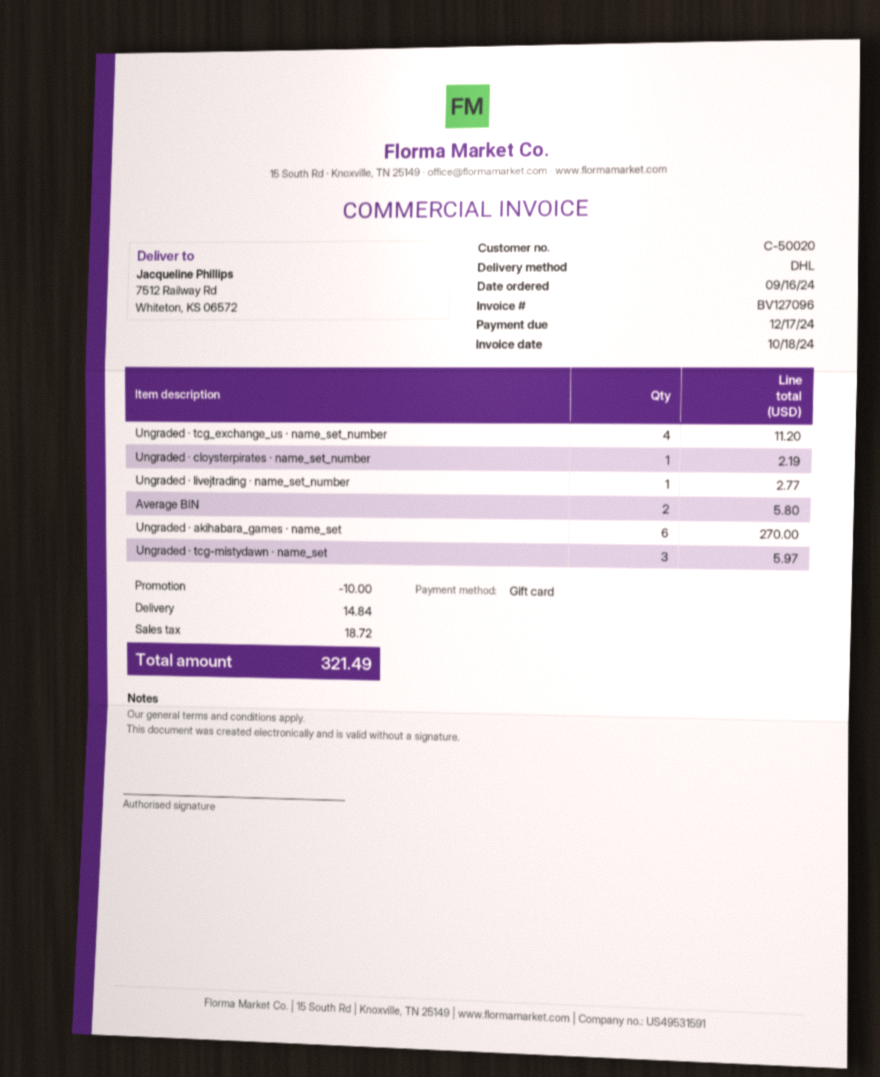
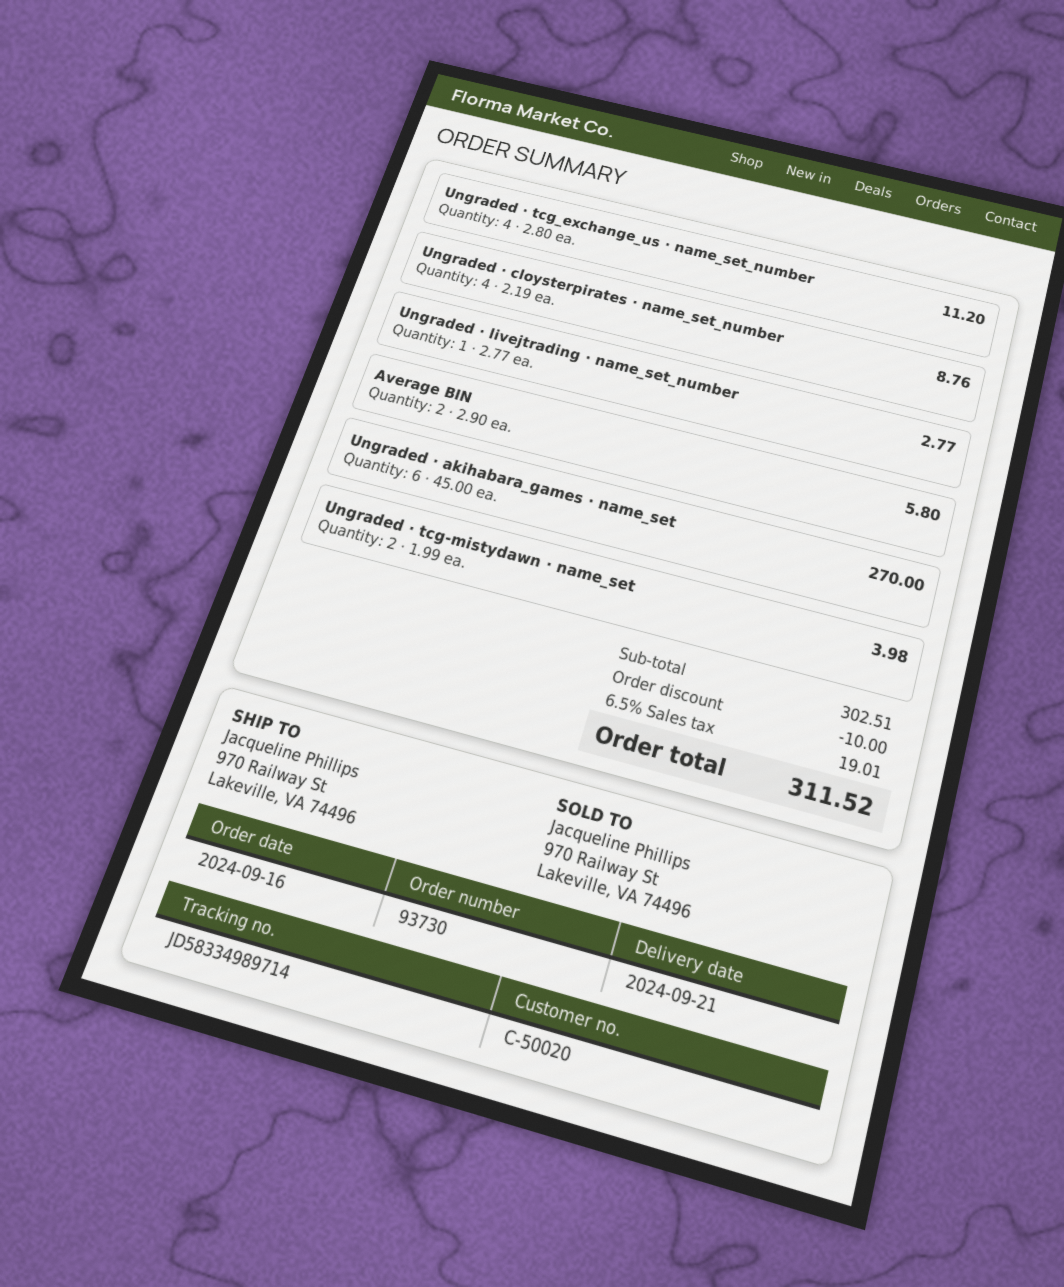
ship to: 7512 Railway Rd, Whiteton, KS 06572 -> 970 Railway St, Lakeville, VA 74496
Ungraded · cloysterpirates · name_set_number: 1 for 2.19 -> 4 for 8.76
Ungraded · tcg-mistydawn · name_set: 3 for 5.97 -> 2 for 3.98
shipping: 14.84 -> none
tax: 18.72 -> 19.01
total: 321.49 -> 311.52

